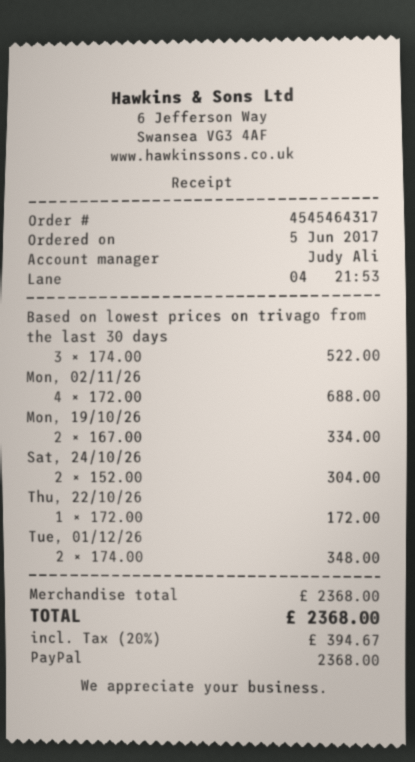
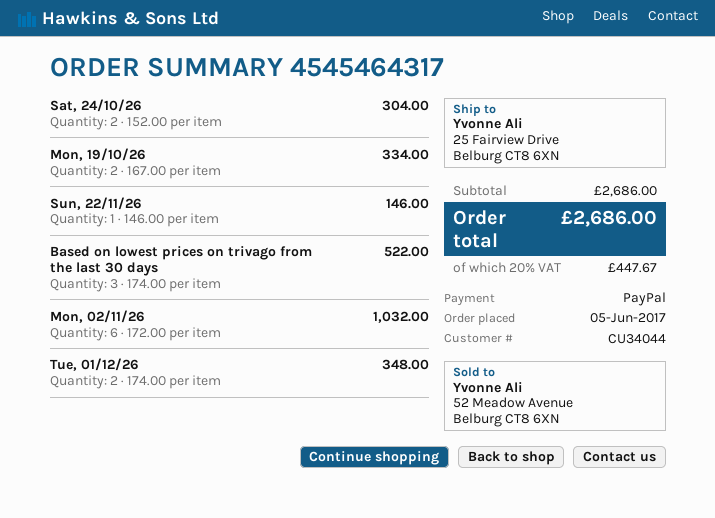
Mon, 02/11/26: 4 x 172.00 = 688.00 -> 6 x 172.00 = 1032.00
Thu, 22/10/26: 1 x 172.00 = 172.00 -> none
Sun, 22/11/26: none -> 1 x 146.00 = 146.00
subtotal: 2368.00 -> 2686.00
tax: 20% = 394.67 -> 20% = 447.67
total: 2368.00 -> 2686.00

